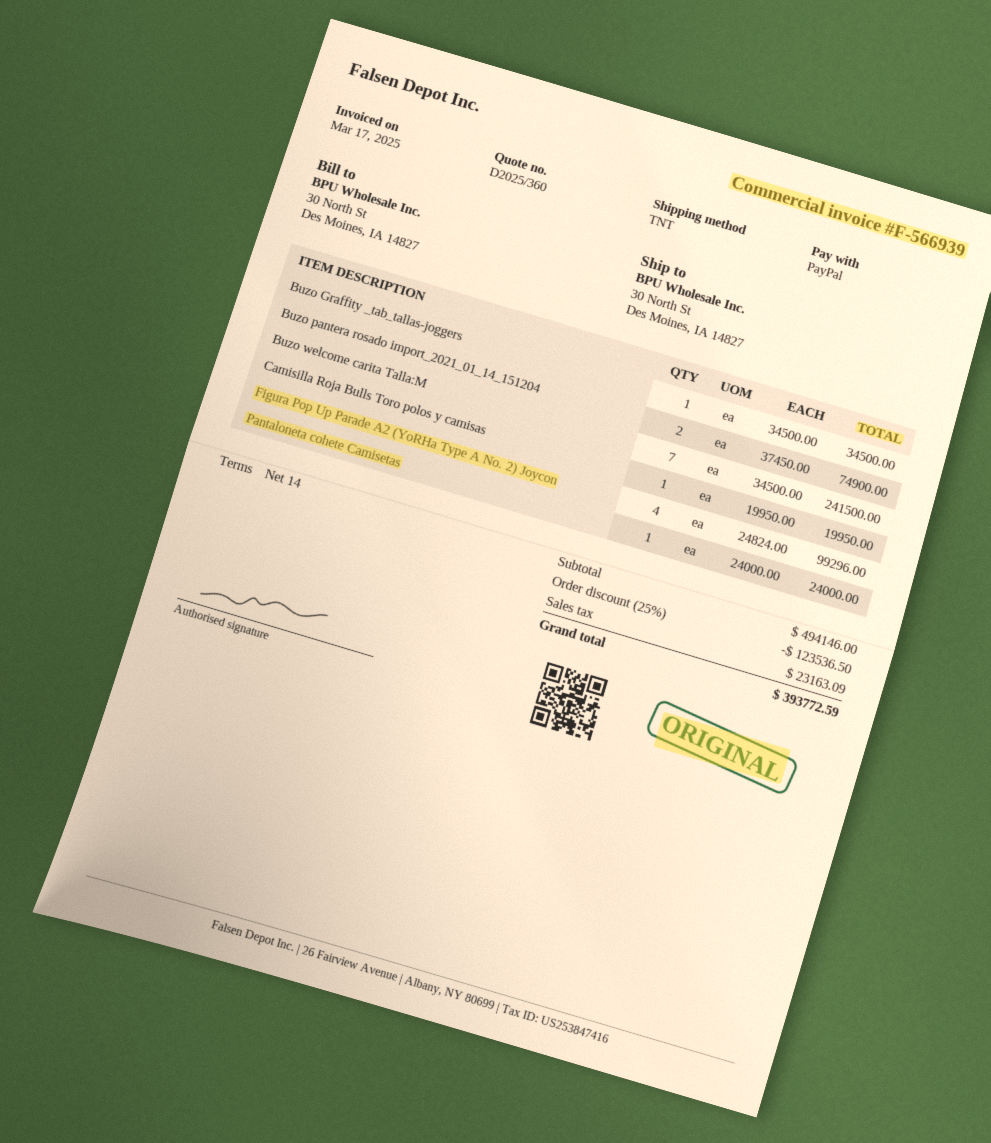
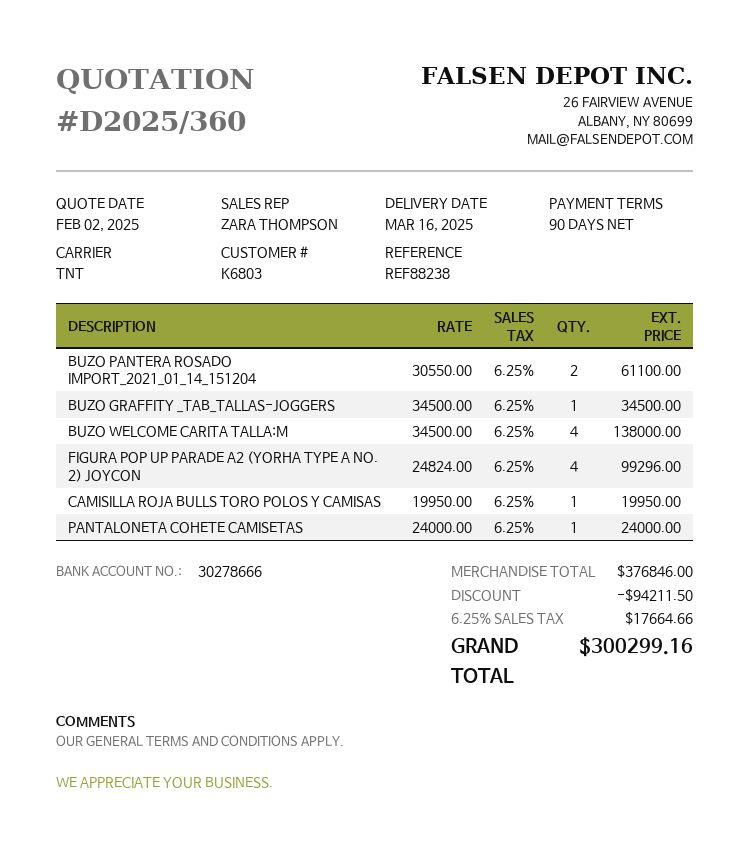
payment terms: 14 days -> 90 days
Buzo pantera rosado import_2021_01_14_151204: 2 x 37450.00 = 74900.00 -> 2 x 30550.00 = 61100.00
Buzo welcome carita Talla:M: 7 x 34500.00 = 241500.00 -> 4 x 34500.00 = 138000.00
subtotal: 494146.00 -> 376846.00
discount: 123536.50 -> 94211.50
tax: 23163.09 -> 17664.66
total: 393772.59 -> 300299.16

